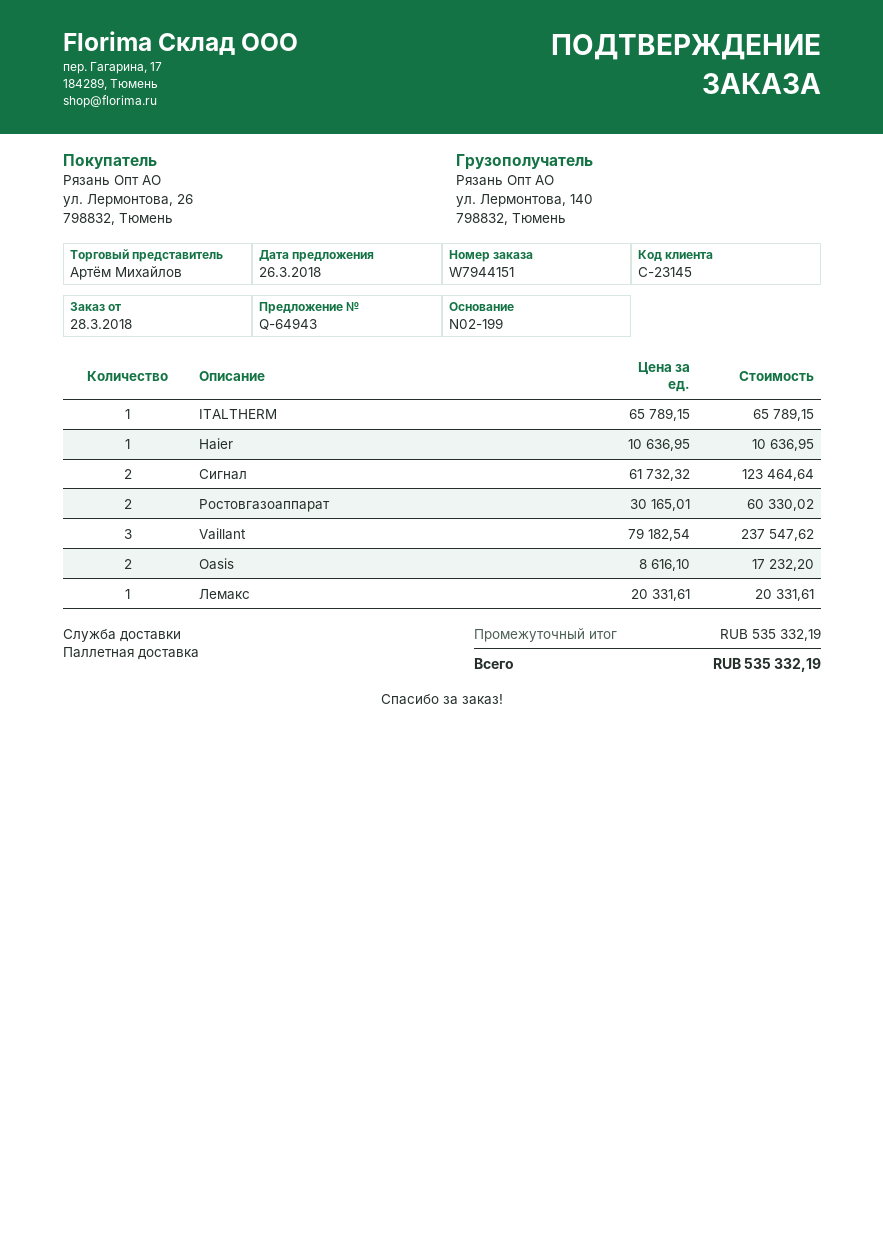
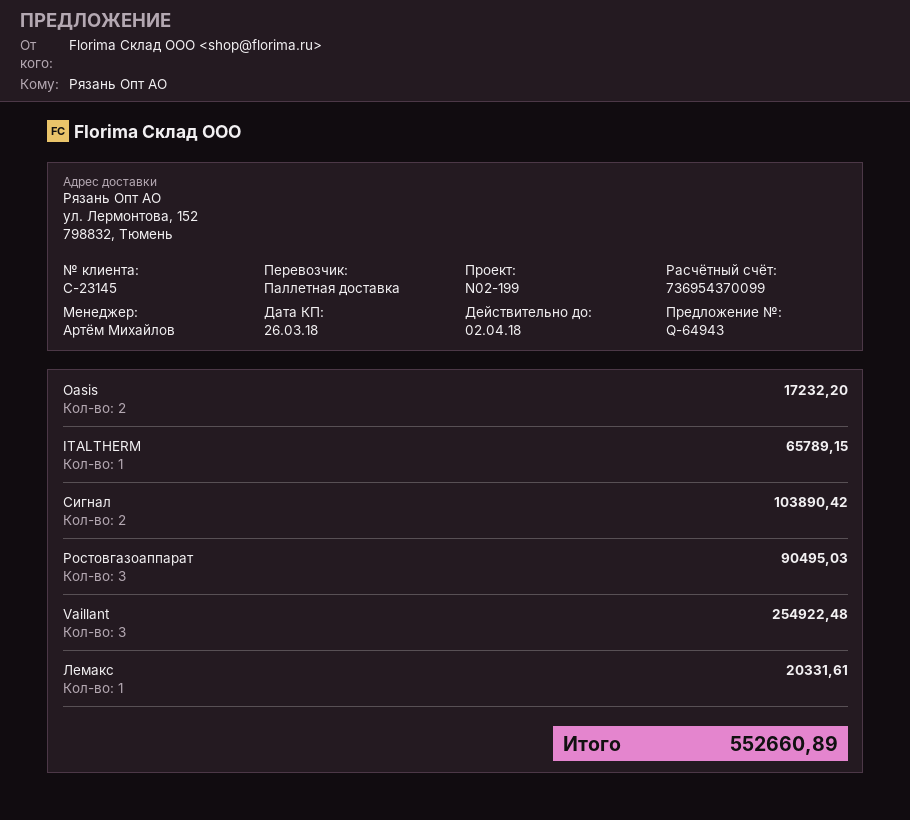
ship to: ул. Лермонтова, 140, 798832, Тюмень -> ул. Лермонтова, 152, 798832, Тюмень
Haier: 1 for 10636.95 -> none
Сигнал: 2 for 123464.64 -> 2 for 103890.42
Ростовгазоаппарат: 2 for 60330.02 -> 3 for 90495.03
Vaillant: 3 for 237547.62 -> 3 for 254922.48
total: 535332.19 -> 552660.89

